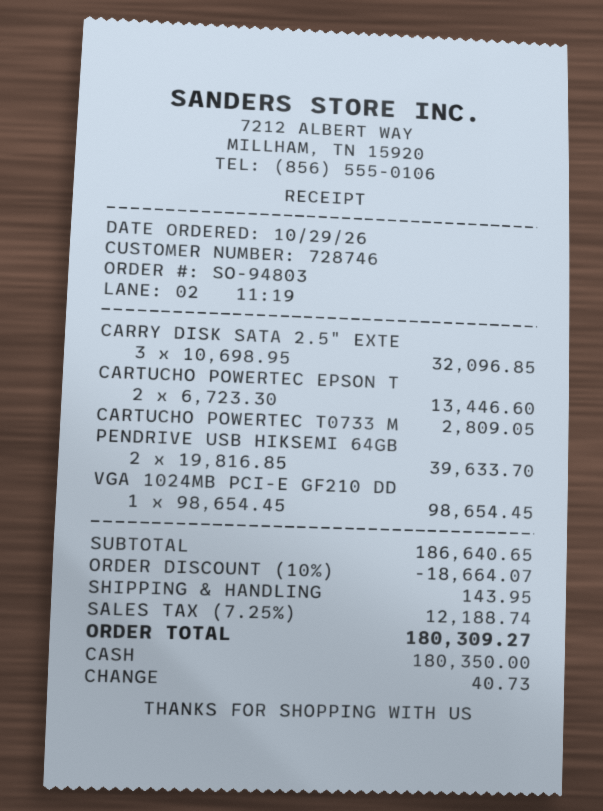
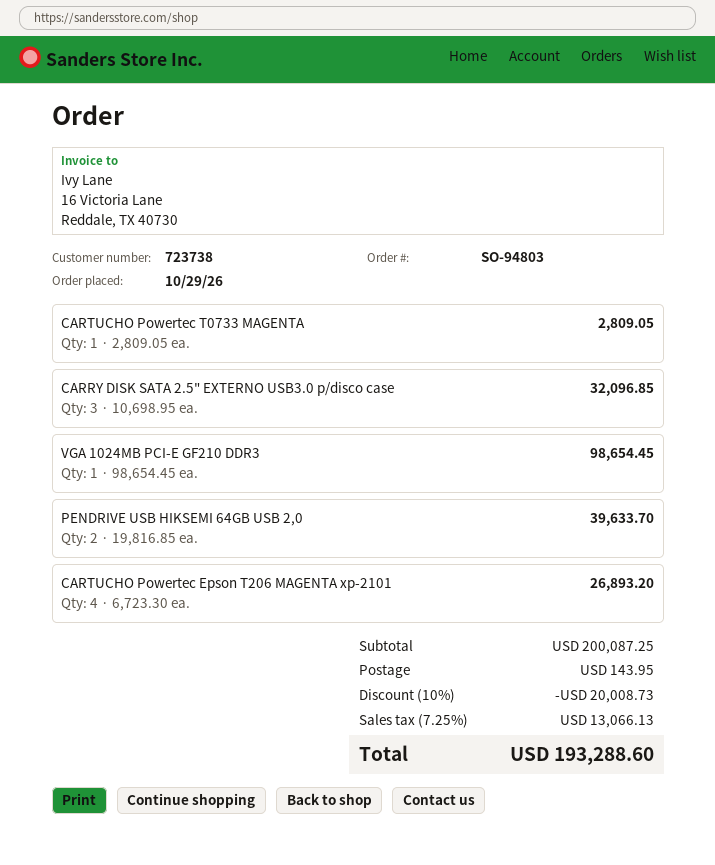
customer number: 728746 -> 723738
CARTUCHO POWERTEC EPSON T: 2 x 6723.30 = 13446.60 -> 4 x 6723.30 = 26893.20
subtotal: 186640.65 -> 200087.25
discount: 10% = 18664.07 -> 10% = 20008.73
tax: 7.25% = 12188.74 -> 7.25% = 13066.13
total: 180309.27 -> 193288.60

